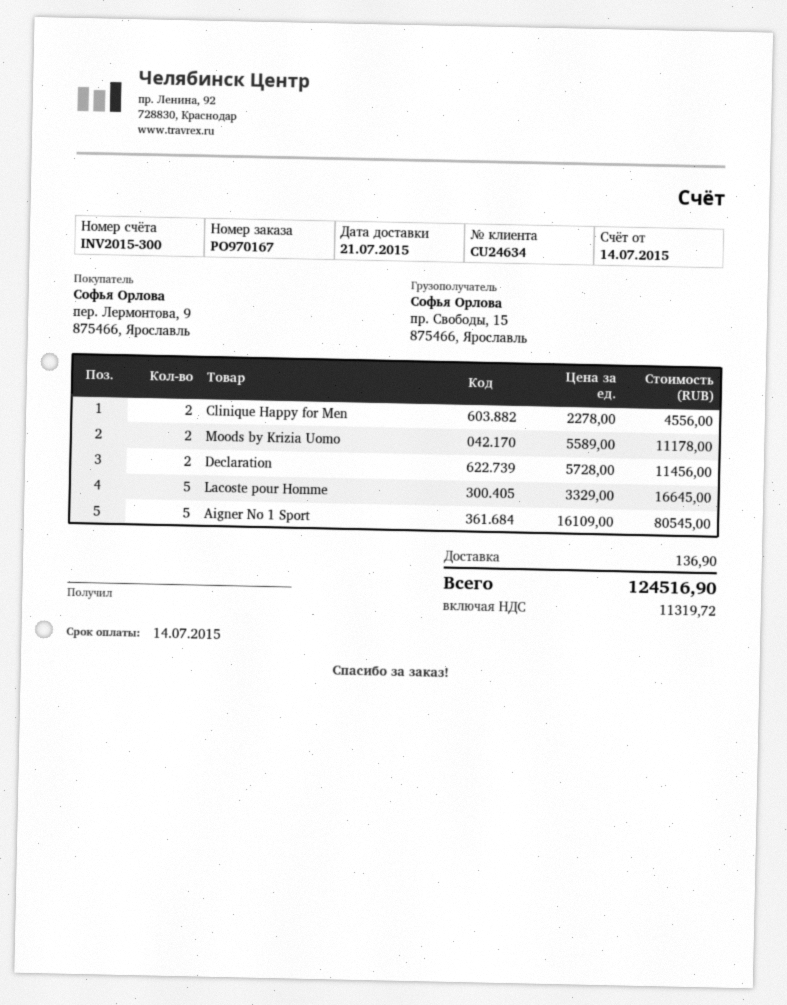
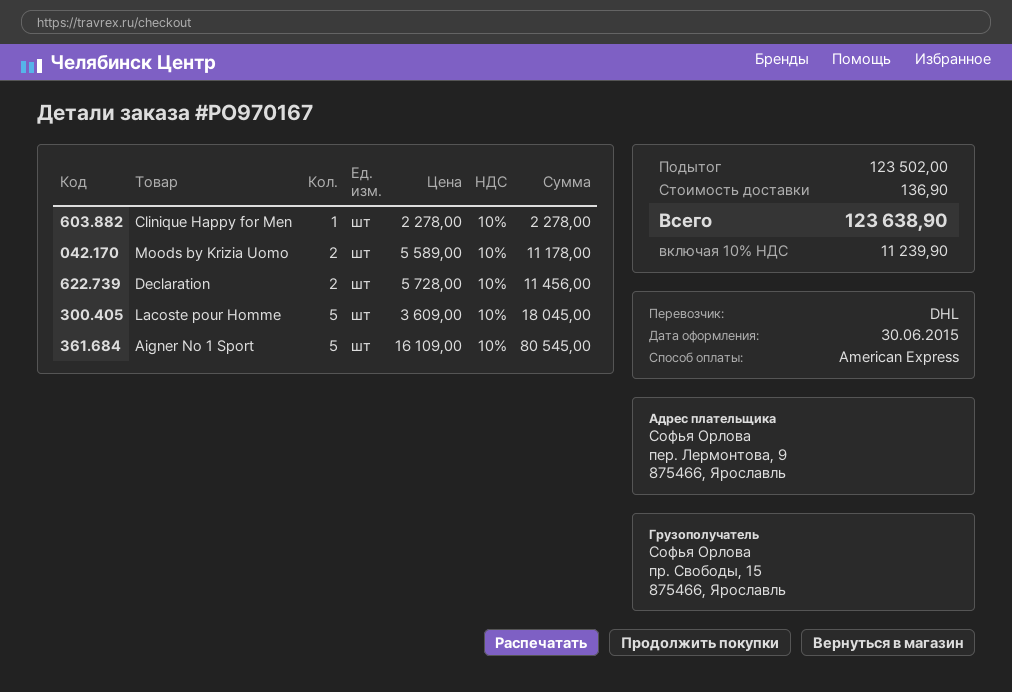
Clinique Happy for Men: 2 x 2278.00 = 4556.00 -> 1 x 2278.00 = 2278.00
Lacoste pour Homme: 5 x 3329.00 = 16645.00 -> 5 x 3609.00 = 18045.00
tax: 11319.72 -> 11239.90
total: 124516.90 -> 123638.90

